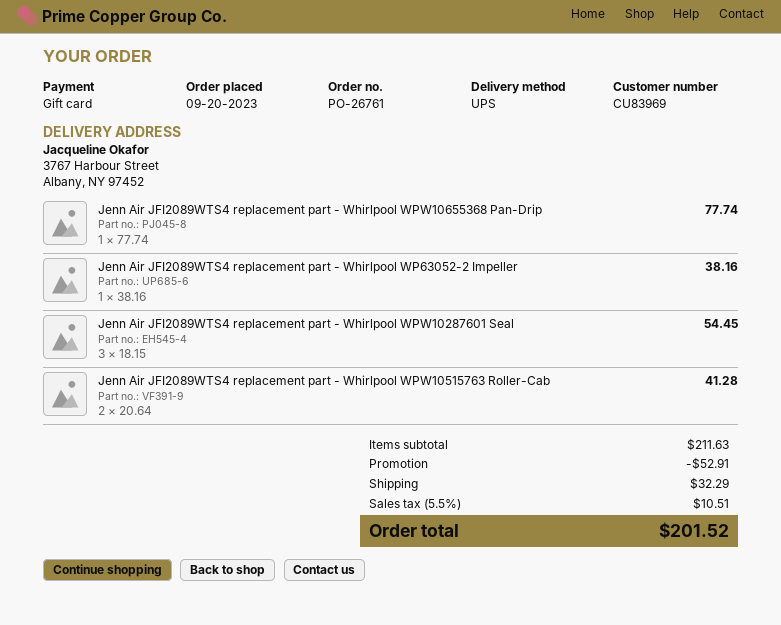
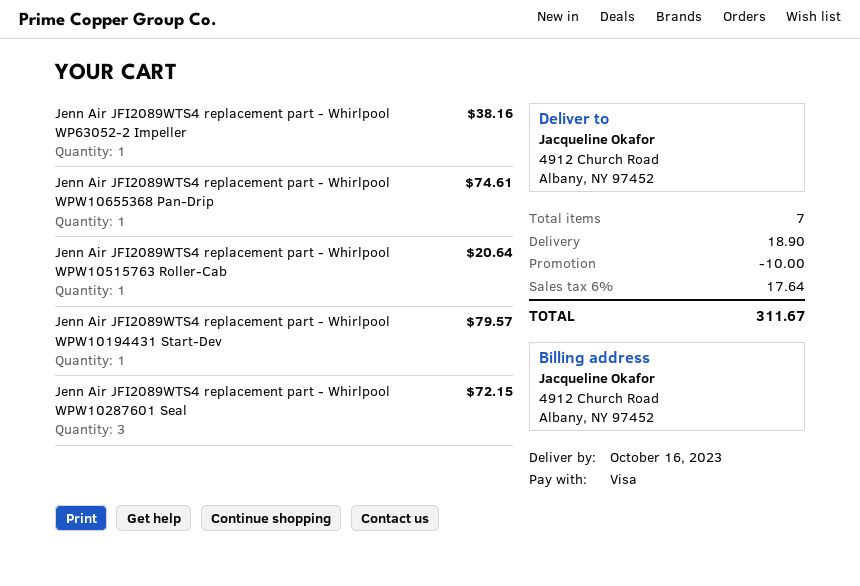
payment method: gift card -> Visa
ship to: 3767 Harbour Street, Albany, NY 97452 -> 4912 Church Road, Albany, NY 97452
Jenn Air JFI2089WTS4 replacement part - Whirlpool WPW10655368 Pan-Drip: 1 for 77.74 -> 1 for 74.61
Jenn Air JFI2089WTS4 replacement part - Whirlpool WPW10287601 Seal: 3 for 54.45 -> 3 for 72.15
Jenn Air JFI2089WTS4 replacement part - Whirlpool WPW10515763 Roller-Cab: 2 for 41.28 -> 1 for 20.64
Jenn Air JFI2089WTS4 replacement part - Whirlpool WPW10194431 Start-Dev: none -> 1 for 79.57
discount: 52.91 -> 10.00
shipping: 32.29 -> 18.90
tax: 5.5% = 10.51 -> 6% = 17.64
total: 201.52 -> 311.67

